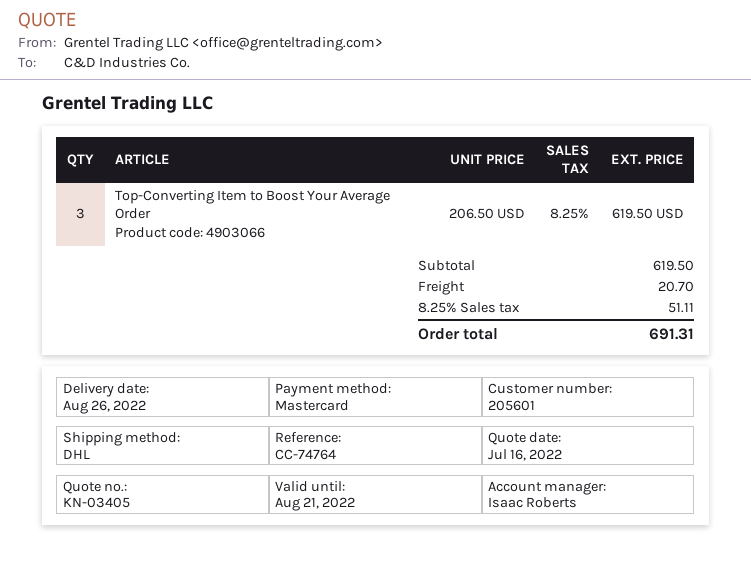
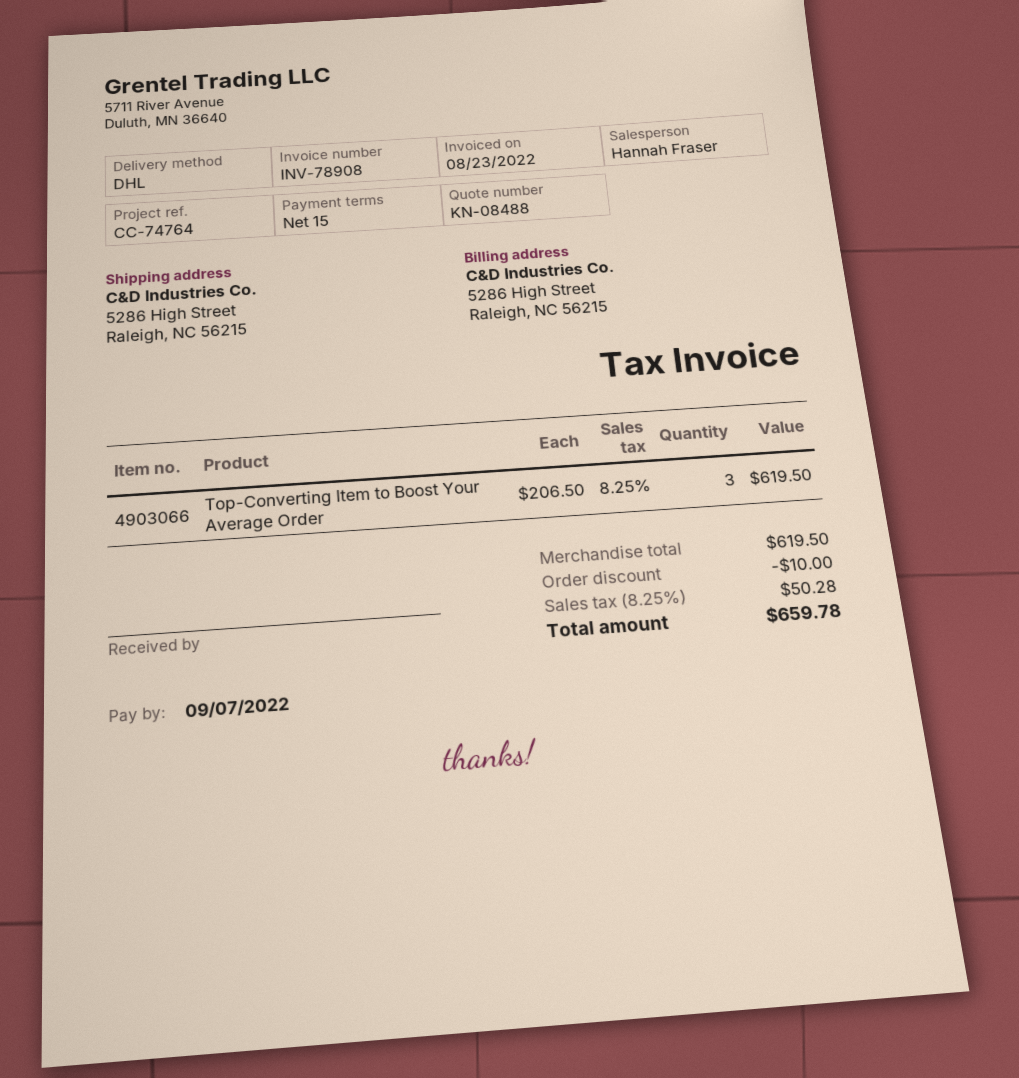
quote number: KN-03405 -> KN-08488
sales rep: Isaac Roberts -> Hannah Fraser
discount: none -> 10.00
shipping: 20.70 -> none
tax: 8.25% = 51.11 -> 8.25% = 50.28
total: 691.31 -> 659.78

